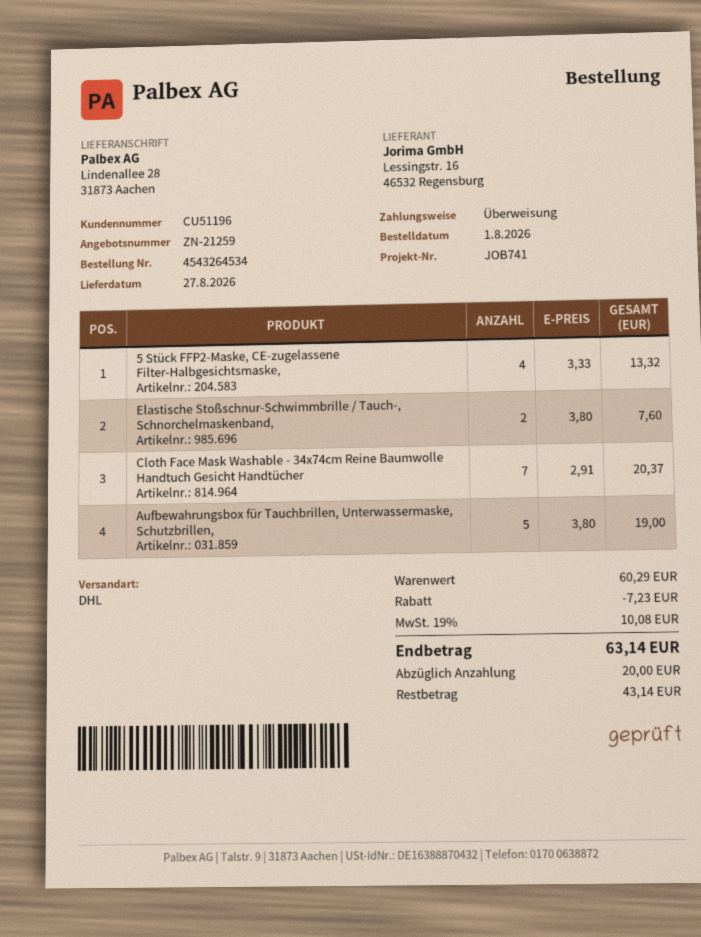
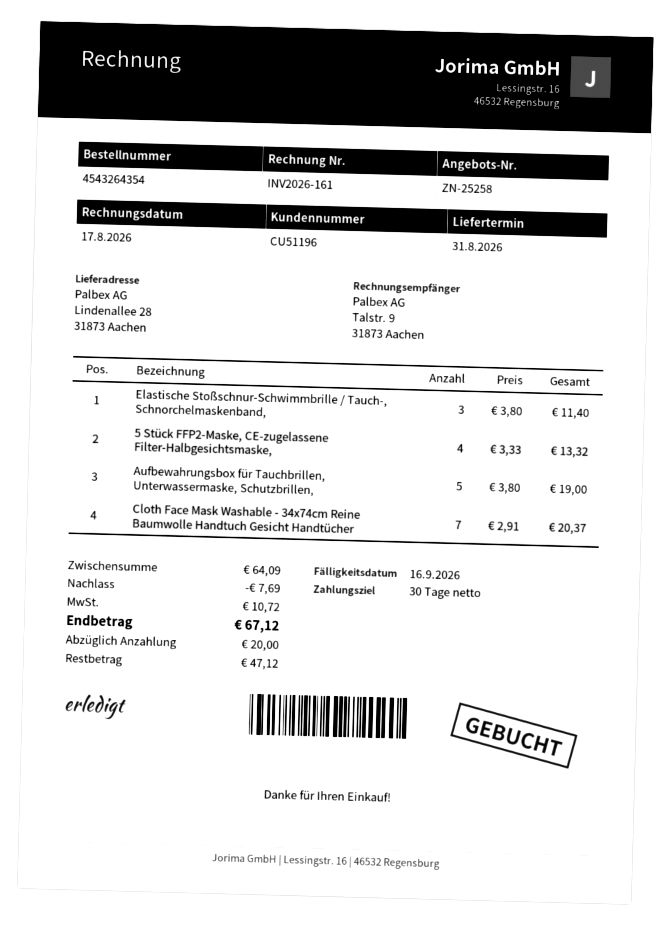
quote number: ZN-21259 -> ZN-25258
order number: 4543264534 -> 4543264354
delivery date: 2026-08-27 -> 2026-08-31
Elastische Stoßschnur-Schwimmbrille / Tauch-, Schnorchelmaskenband,: 2 x 3.80 = 7.60 -> 3 x 3.80 = 11.40
subtotal: 60.29 -> 64.09
discount: 7.23 -> 7.69
tax: 10.08 -> 10.72
total: 63.14 -> 67.12
balance: 43.14 -> 47.12

